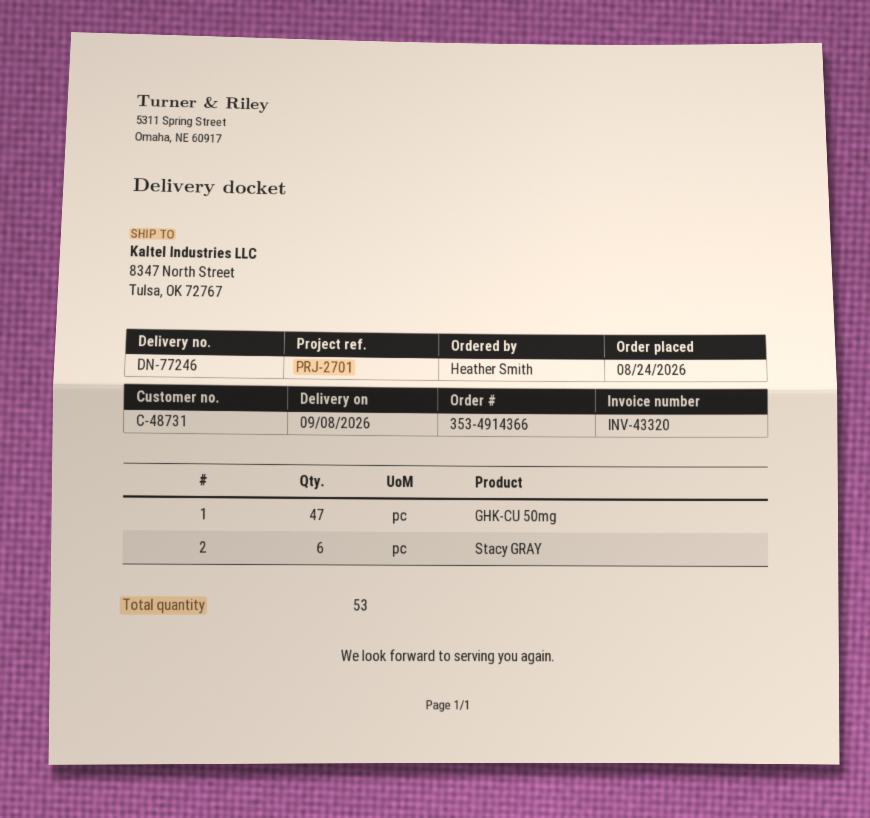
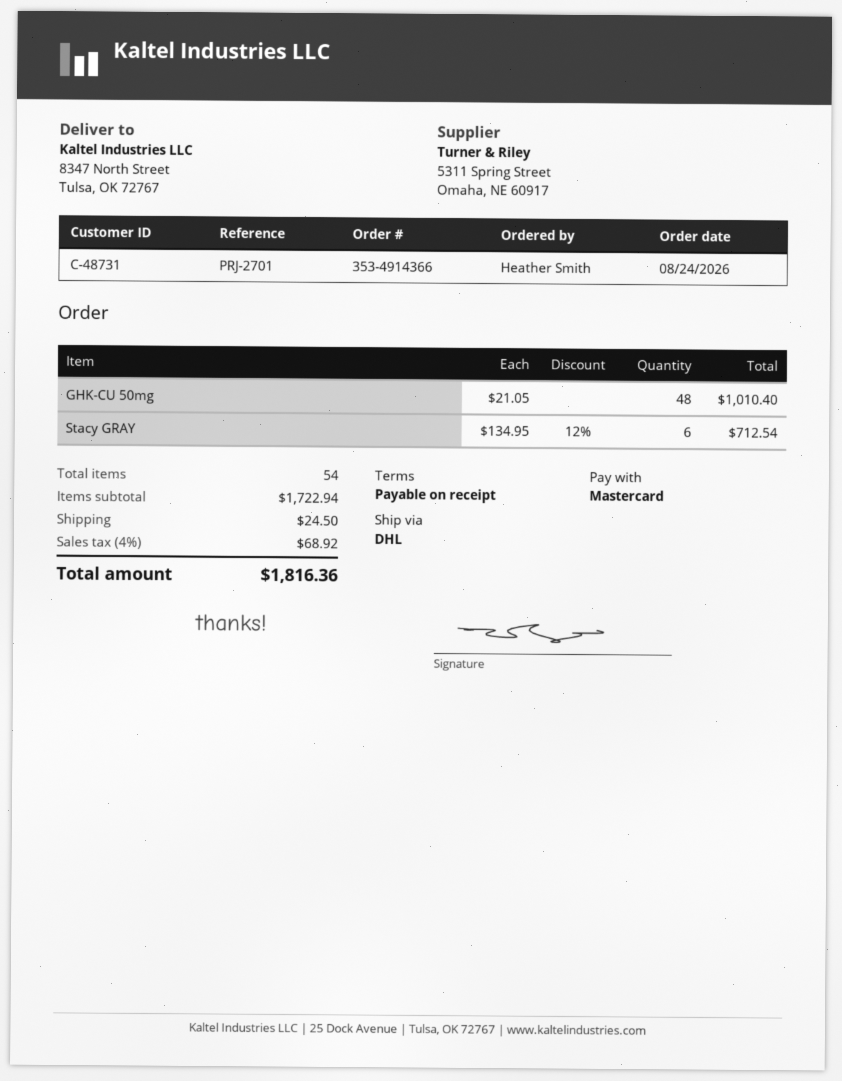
GHK-CU 50mg: 47 -> 48
total quantity: 53 -> 54

